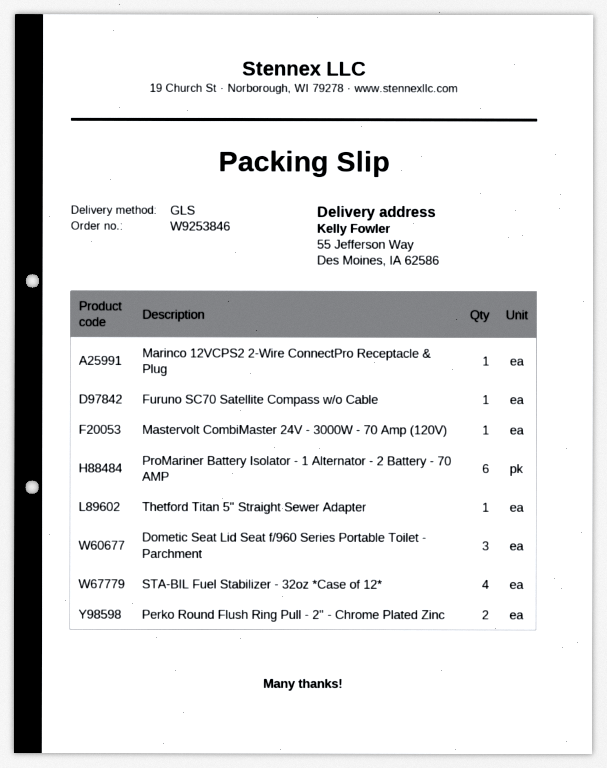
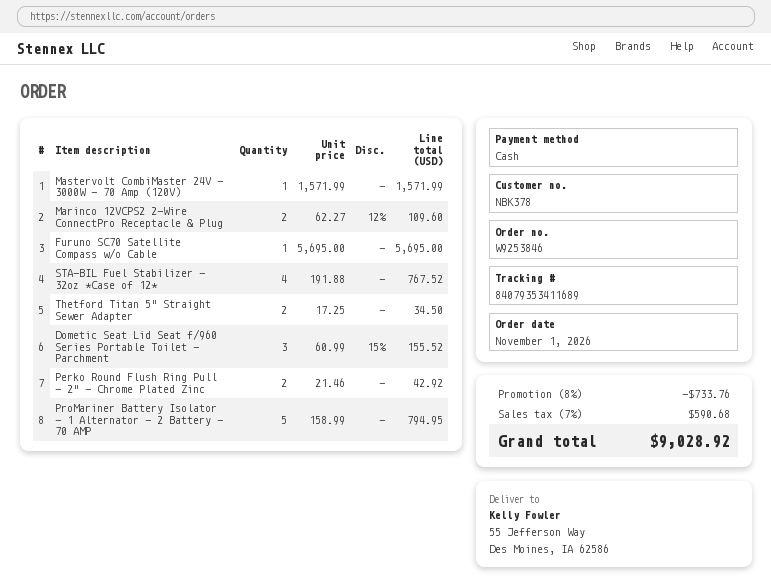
Marinco 12VCPS2 2-Wire ConnectPro Receptacle & Plug: 1 -> 2
ProMariner Battery Isolator - 1 Alternator - 2 Battery - 70 AMP: 6 -> 5
Thetford Titan 5" Straight Sewer Adapter: 1 -> 2

